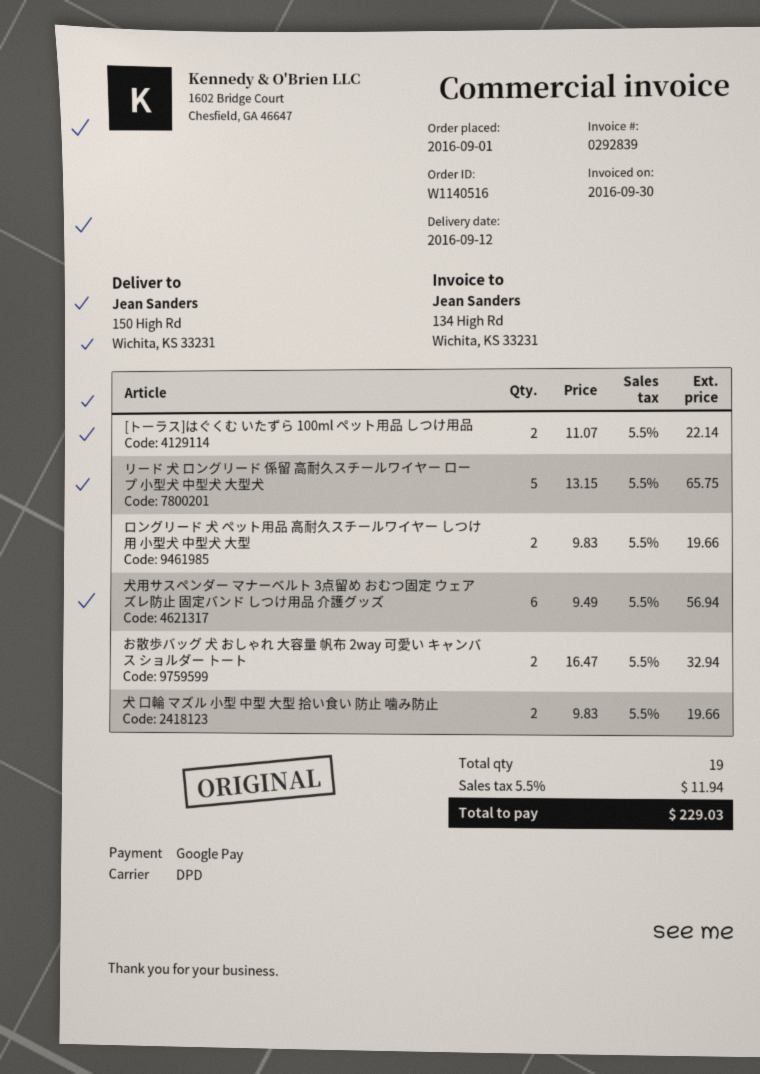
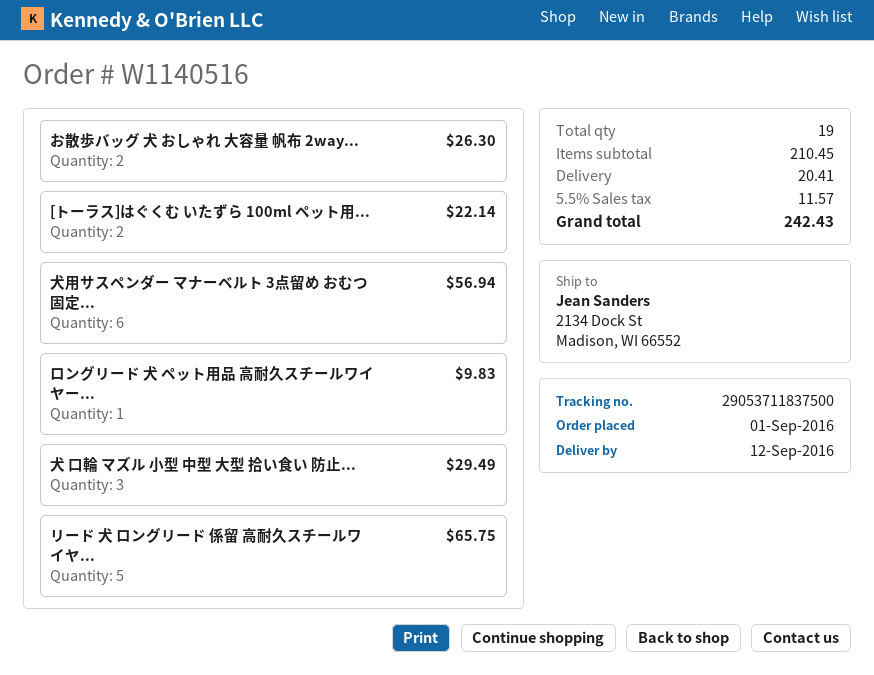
ship to: 150 High Rd, Wichita, KS 33231 -> 2134 Dock St, Madison, WI 66552
ロングリード 犬 ペット用品 高耐久スチールワイヤー しつけ用 小型犬 中型犬 大型: 2 for 19.66 -> 1 for 9.83
お散歩バッグ 犬 おしゃれ 大容量 帆布 2way 可愛い キャンバス ショルダー トート: 2 for 32.94 -> 2 for 26.30
犬 口輪 マズル 小型 中型 大型 拾い食い 防止 噛み防止: 2 for 19.66 -> 3 for 29.49
shipping: none -> 20.41
tax: 5.5% = 11.94 -> 5.5% = 11.57
total: 229.03 -> 242.43

